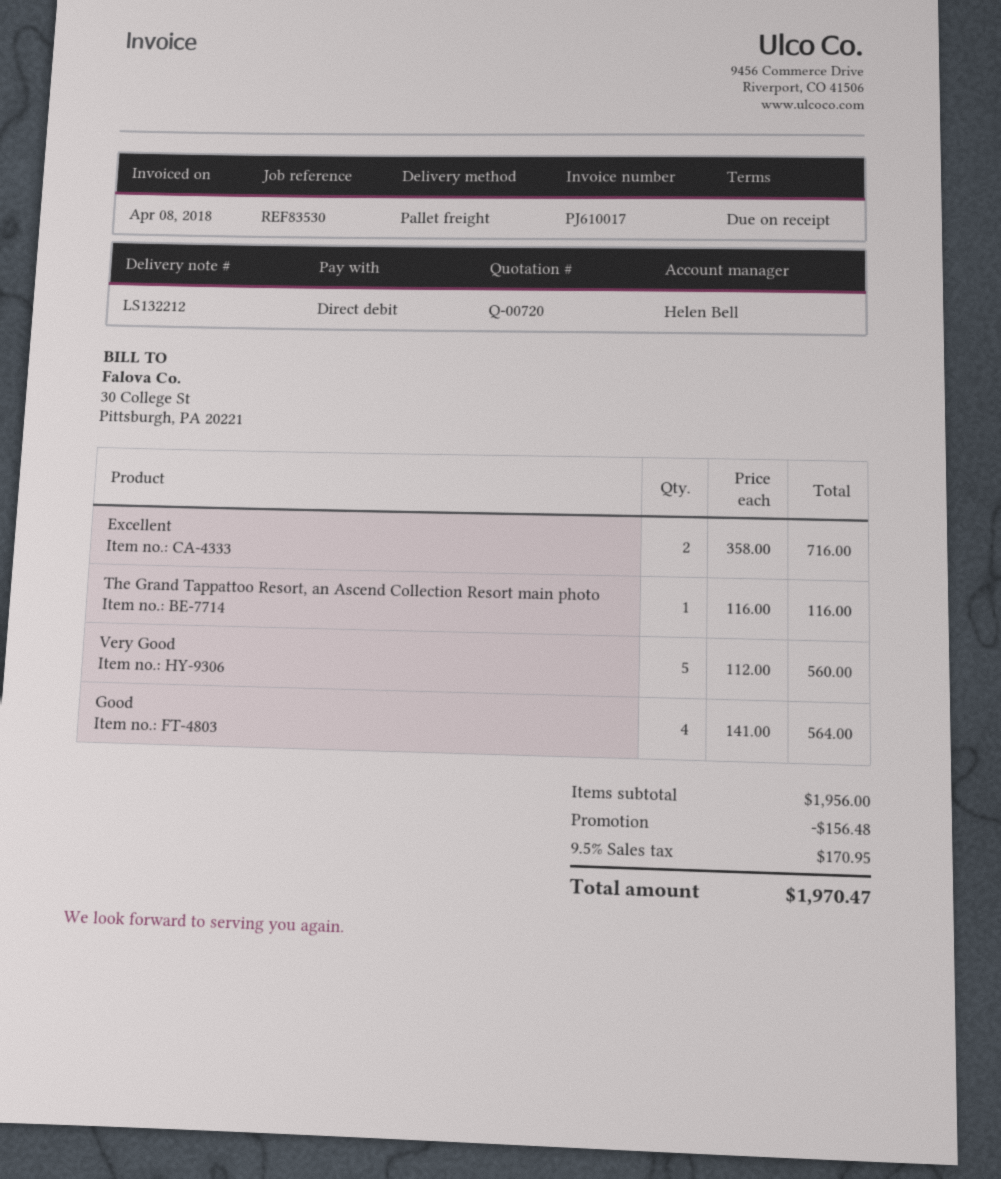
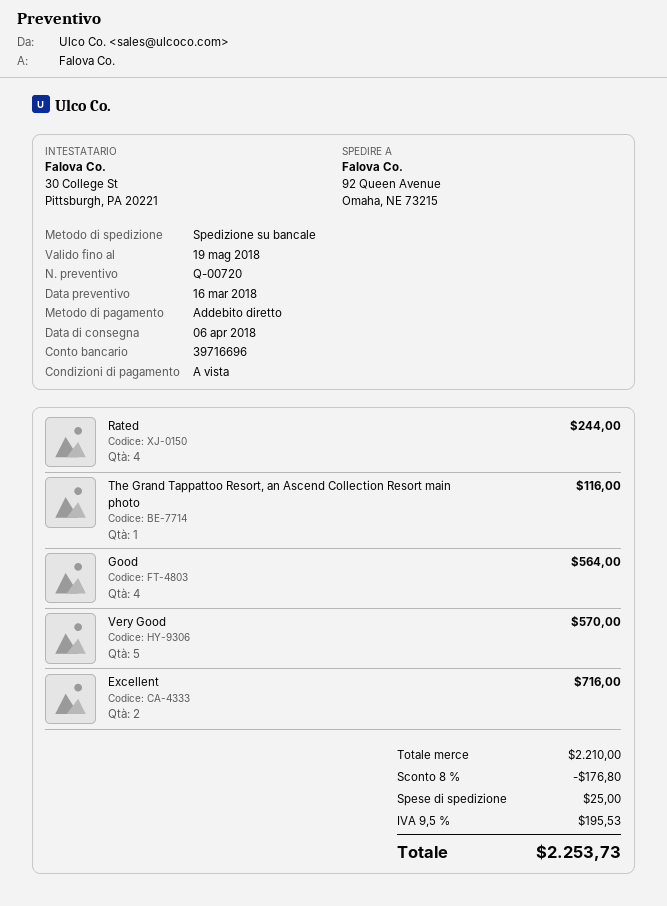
Very Good: 5 for 560.00 -> 5 for 570.00
Rated: none -> 4 for 244.00
subtotal: 1956.00 -> 2210.00
discount: 156.48 -> 176.80
shipping: none -> 25.00
tax: 9.5% = 170.95 -> 9.5% = 195.53
total: 1970.47 -> 2253.73

